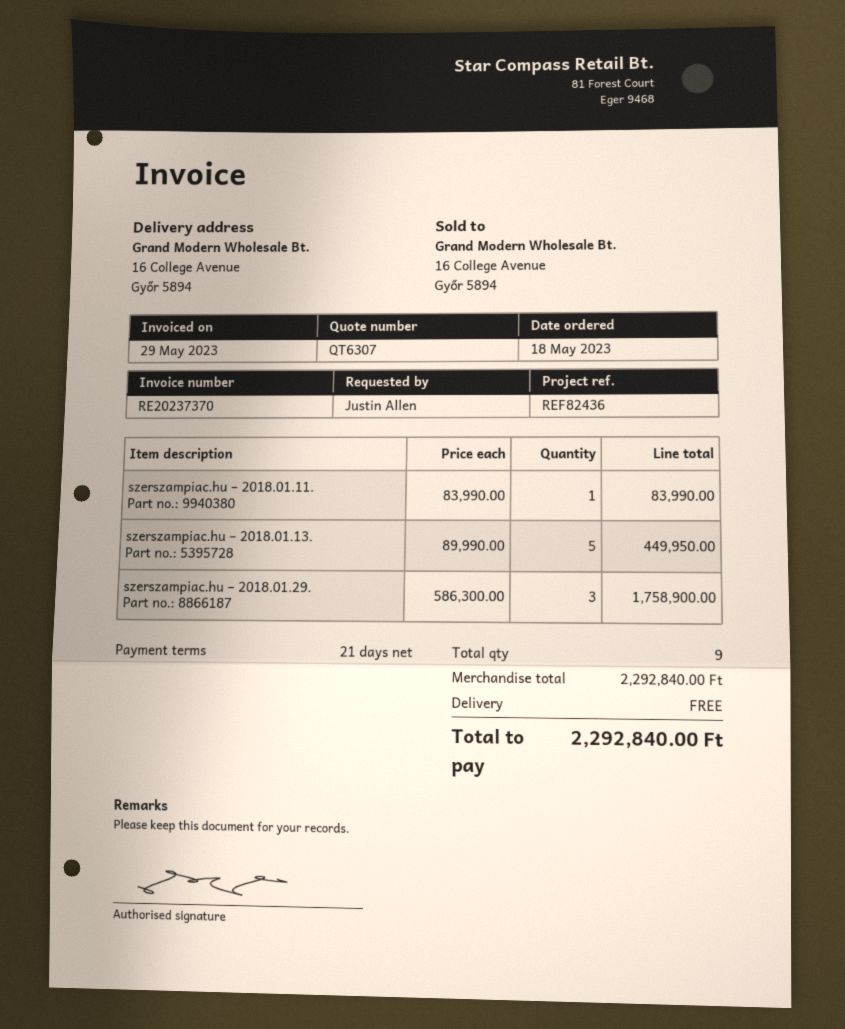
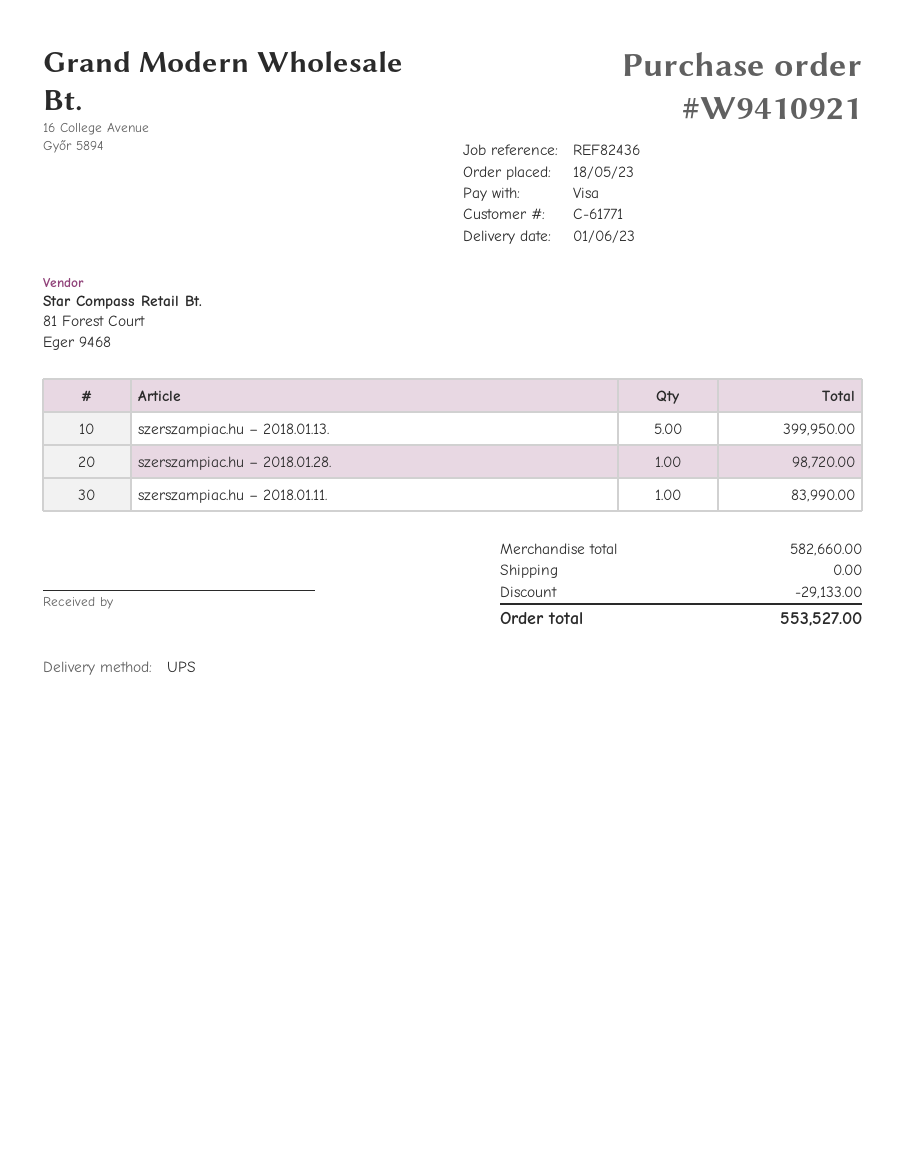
szerszampiac.hu – 2018.01.13.: 5 for 449950.00 -> 5 for 399950.00
szerszampiac.hu – 2018.01.29.: 3 for 1758900.00 -> none
szerszampiac.hu – 2018.01.28.: none -> 1 for 98720.00
subtotal: 2292840.00 -> 582660.00
discount: none -> 29133.00
total: 2292840.00 -> 553527.00

